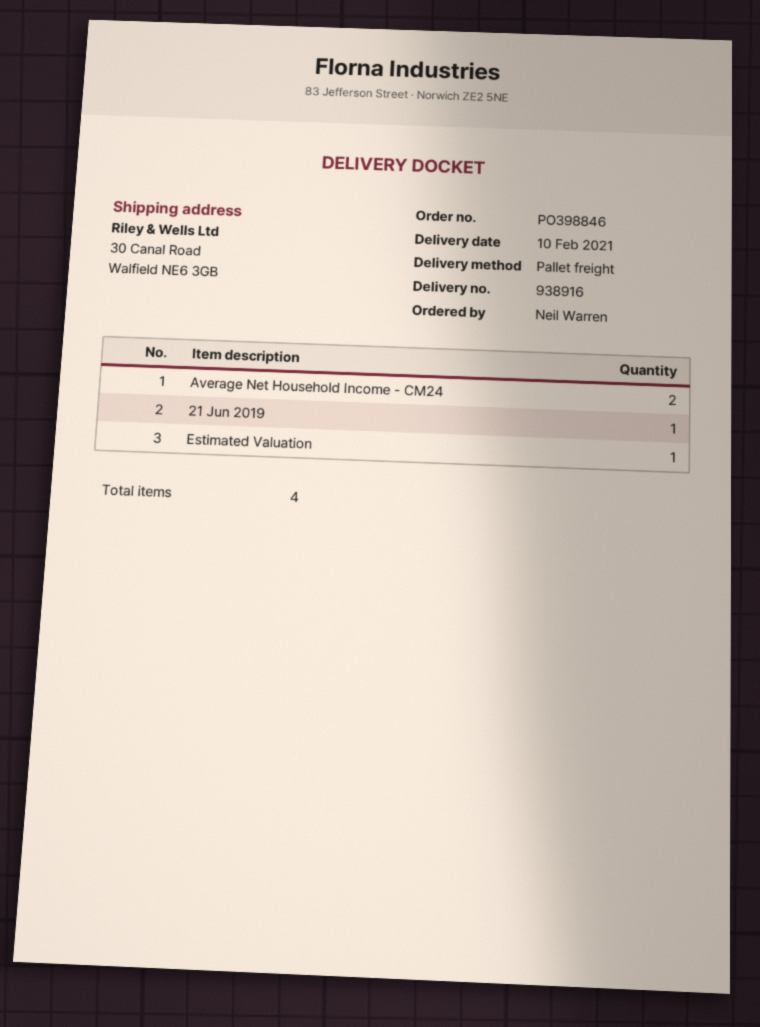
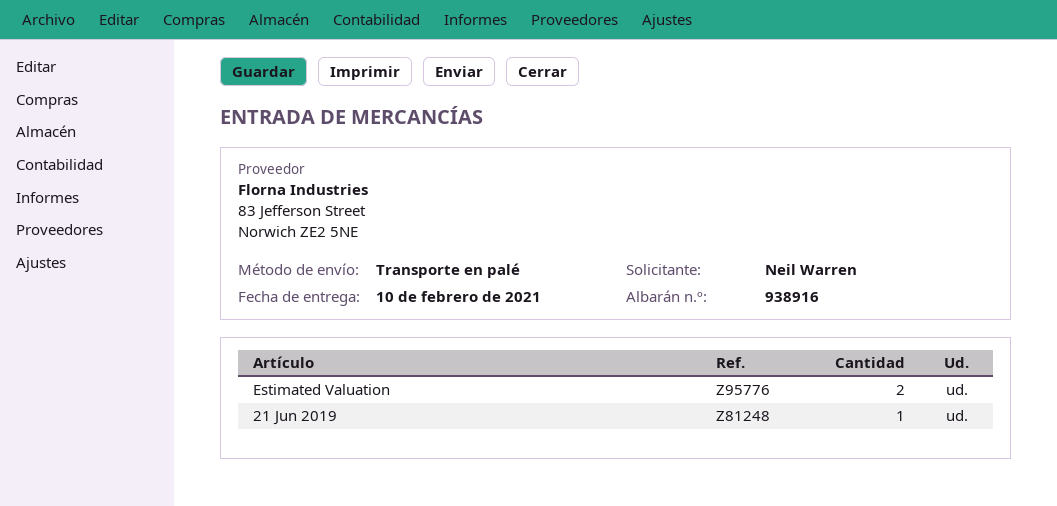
Average Net Household Income - CM24: 2 -> none
Estimated Valuation: 1 -> 2

